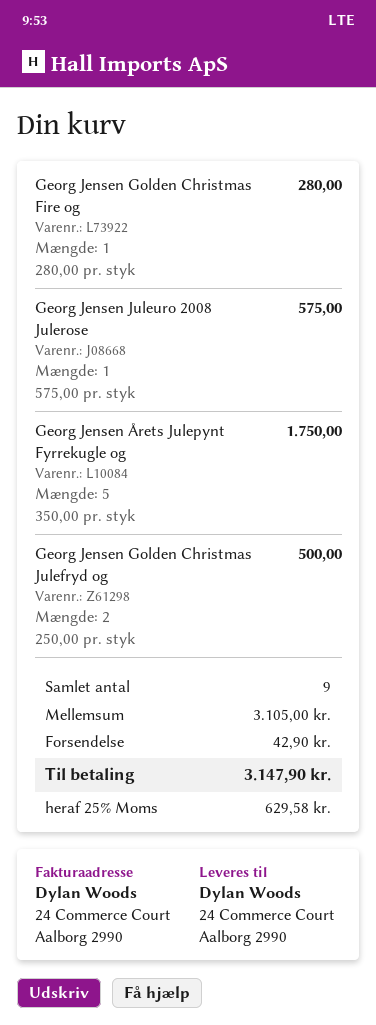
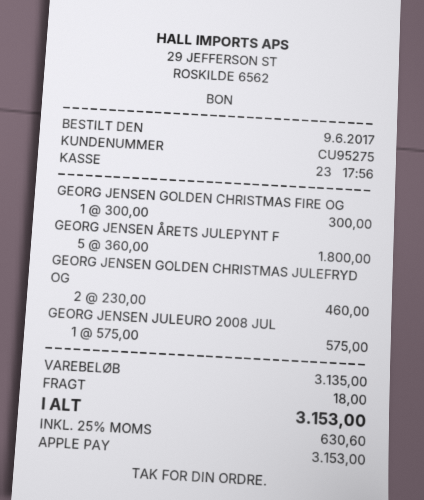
Georg Jensen Golden Christmas Fire og: 1 x 280.00 = 280.00 -> 1 x 300.00 = 300.00
Georg Jensen Årets Julepynt Fyrrekugle og: 5 x 350.00 = 1750.00 -> 5 x 360.00 = 1800.00
Georg Jensen Golden Christmas Julefryd og: 2 x 250.00 = 500.00 -> 2 x 230.00 = 460.00
subtotal: 3105.00 -> 3135.00
shipping: 42.90 -> 18.00
tax: 25% = 629.58 -> 25% = 630.60
total: 3147.90 -> 3153.00

